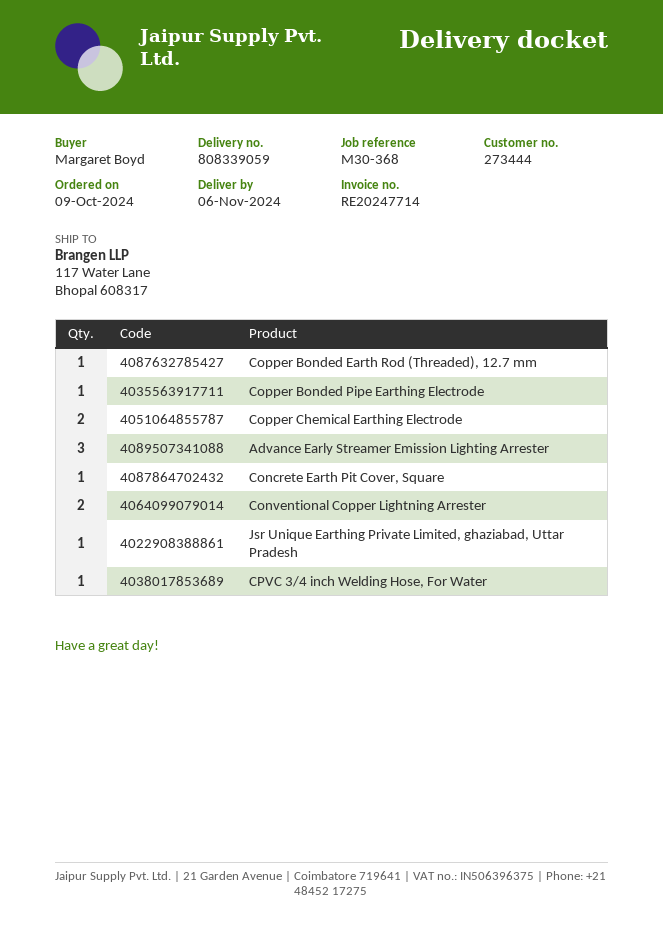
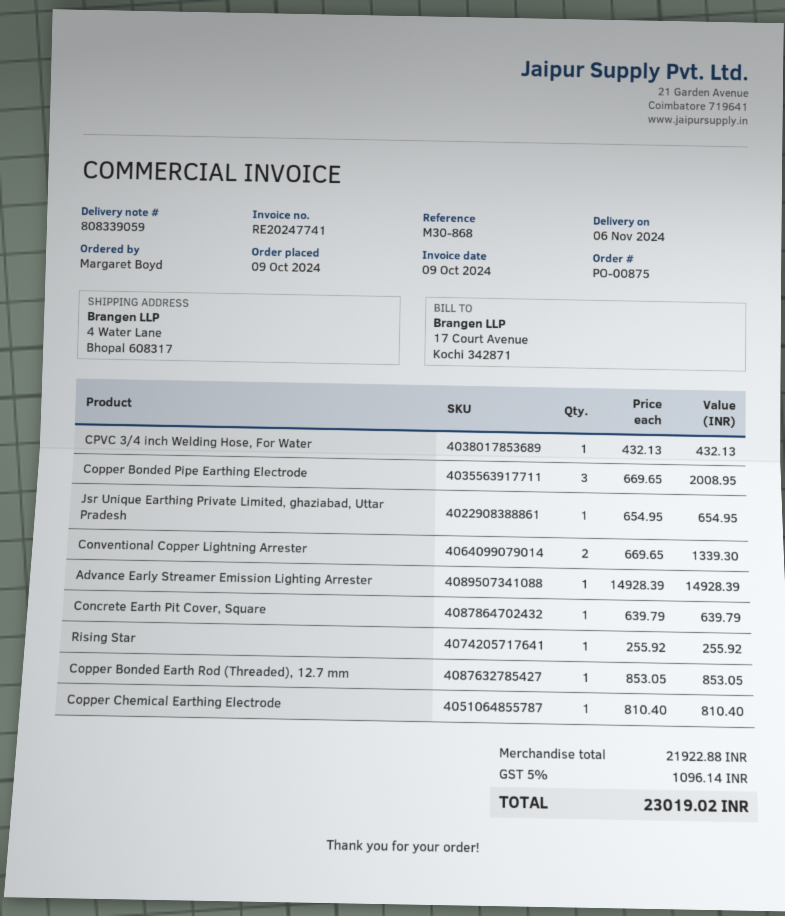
invoice number: RE20247714 -> RE20247741
reference: M30-368 -> M30-868
ship to: 117 Water Lane, Bhopal 608317 -> 4 Water Lane, Bhopal 608317
Copper Bonded Pipe Earthing Electrode: 1 -> 3
Copper Chemical Earthing Electrode: 2 -> 1
Advance Early Streamer Emission Lighting Arrester: 3 -> 1
Rising Star: none -> 1

